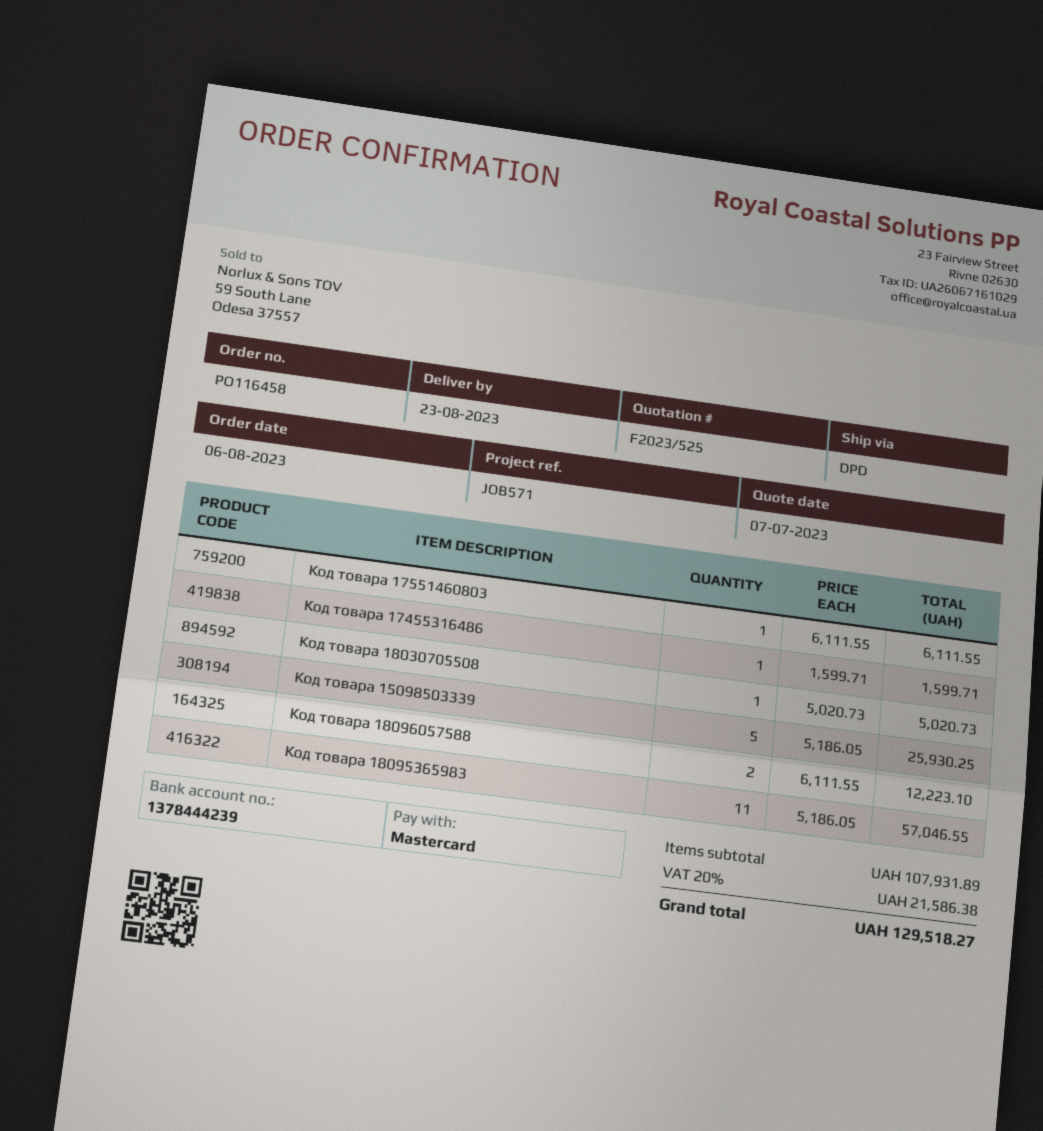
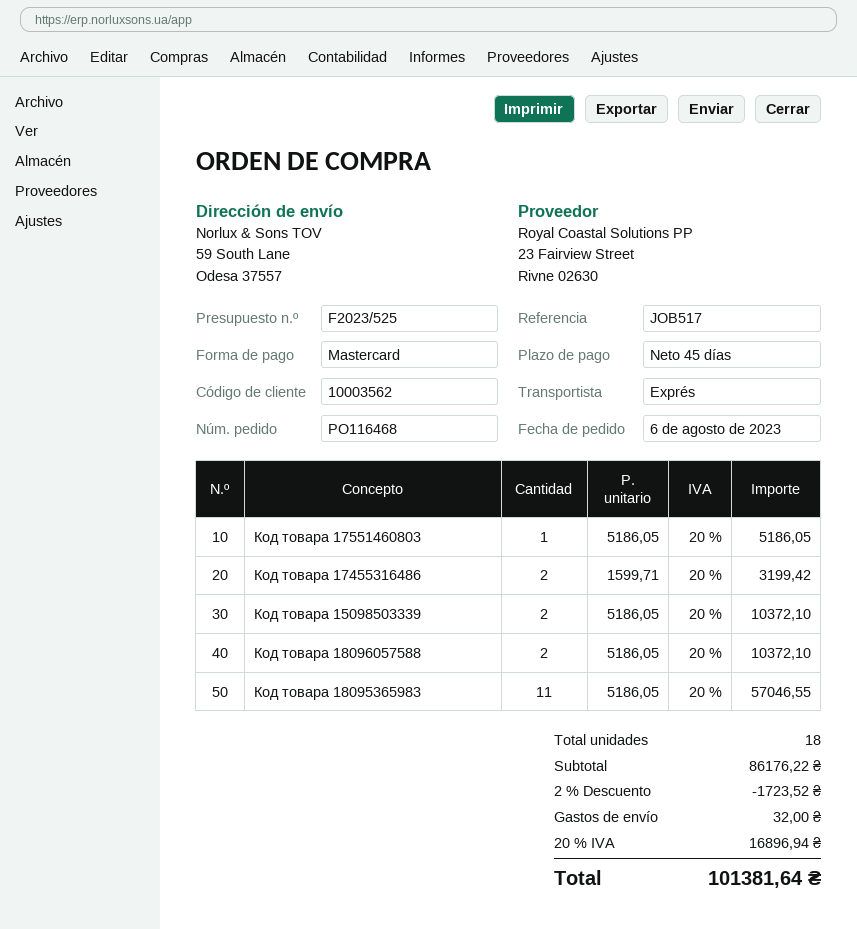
order number: PO116458 -> PO116468
reference: JOB571 -> JOB517
shipping method: DPD -> express
Код товара 17551460803: 1 x 6111.55 = 6111.55 -> 1 x 5186.05 = 5186.05
Код товара 17455316486: 1 x 1599.71 = 1599.71 -> 2 x 1599.71 = 3199.42
Код товара 18030705508: 1 x 5020.73 = 5020.73 -> none
Код товара 15098503339: 5 x 5186.05 = 25930.25 -> 2 x 5186.05 = 10372.10
Код товара 18096057588: 2 x 6111.55 = 12223.10 -> 2 x 5186.05 = 10372.10
subtotal: 107931.89 -> 86176.22
discount: none -> 2% = 1723.52
shipping: none -> 32.00
tax: 20% = 21586.38 -> 20% = 16896.94
total: 129518.27 -> 101381.64

